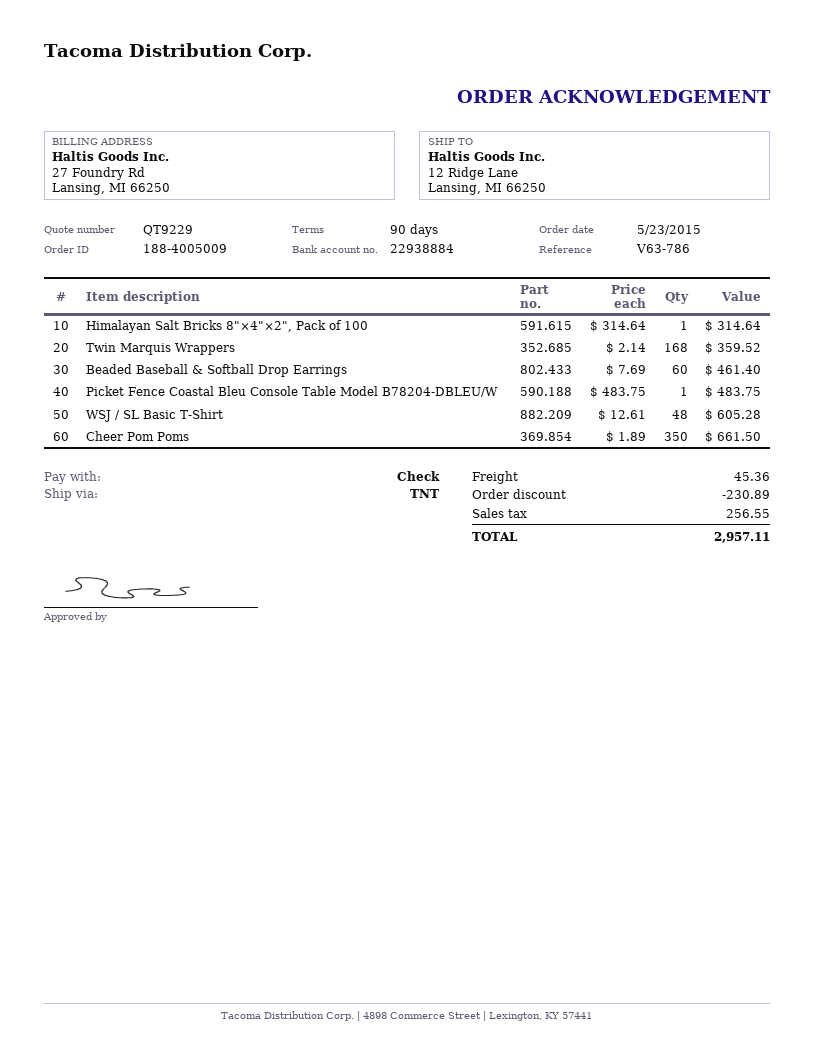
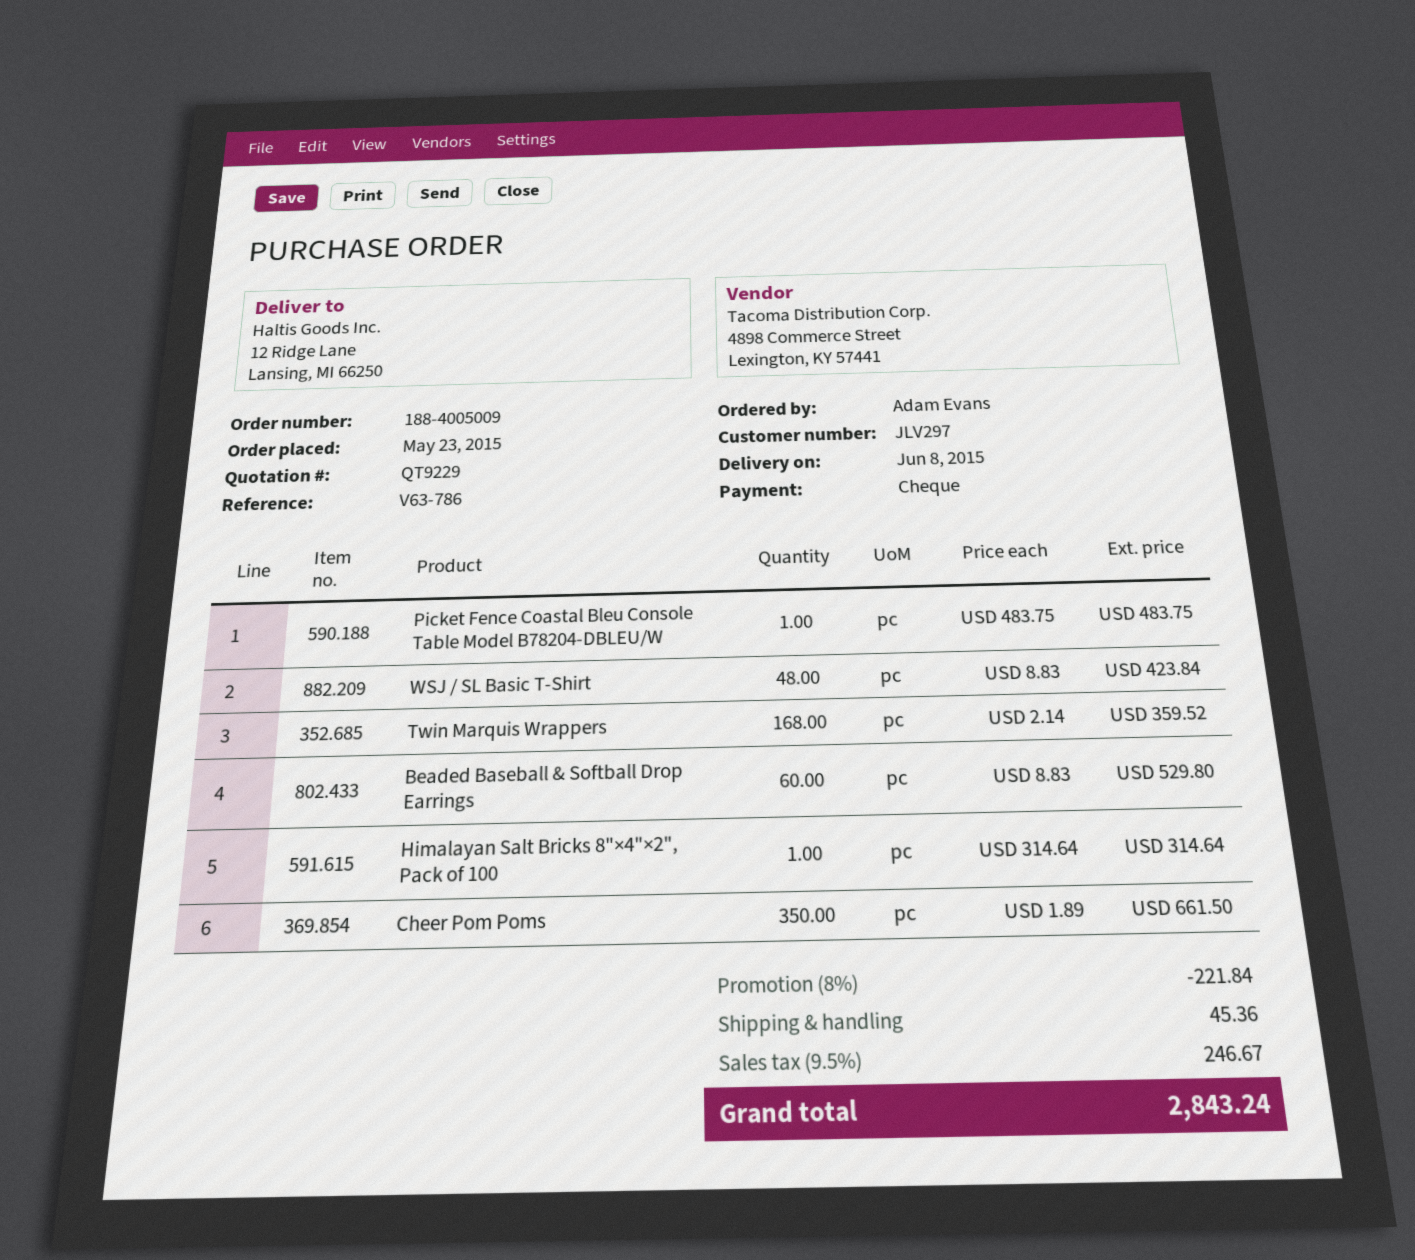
Beaded Baseball & Softball Drop Earrings: 60 x 7.69 = 461.40 -> 60 x 8.83 = 529.80
WSJ / SL Basic T-Shirt: 48 x 12.61 = 605.28 -> 48 x 8.83 = 423.84
discount: 230.89 -> 221.84
tax: 256.55 -> 246.67
total: 2957.11 -> 2843.24

